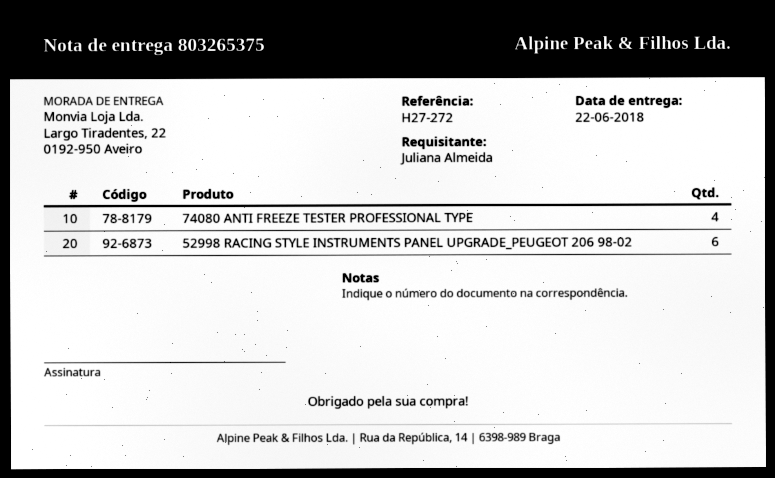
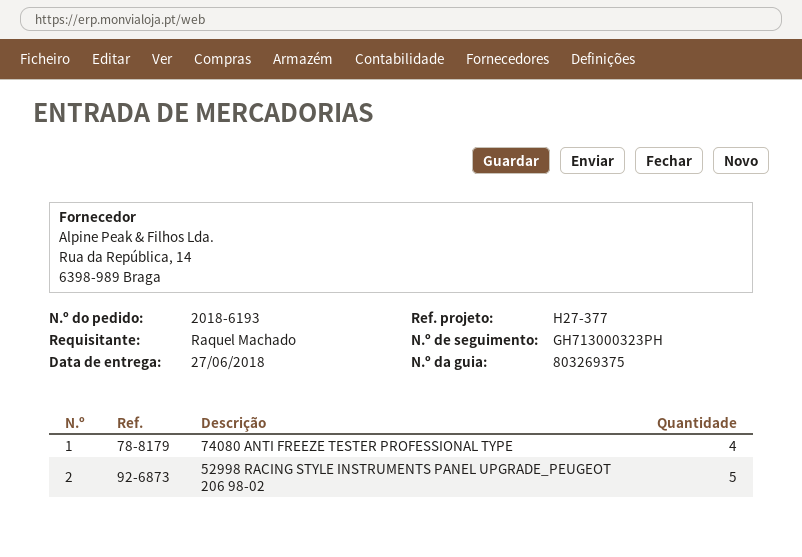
delivery note number: 803265375 -> 803269375
delivery date: 2018-06-22 -> 2018-06-27
reference: H27-272 -> H27-377
ordered by: Juliana Almeida -> Raquel Machado
52998 RACING STYLE INSTRUMENTS PANEL UPGRADE_PEUGEOT 206 98-02: 6 -> 5

